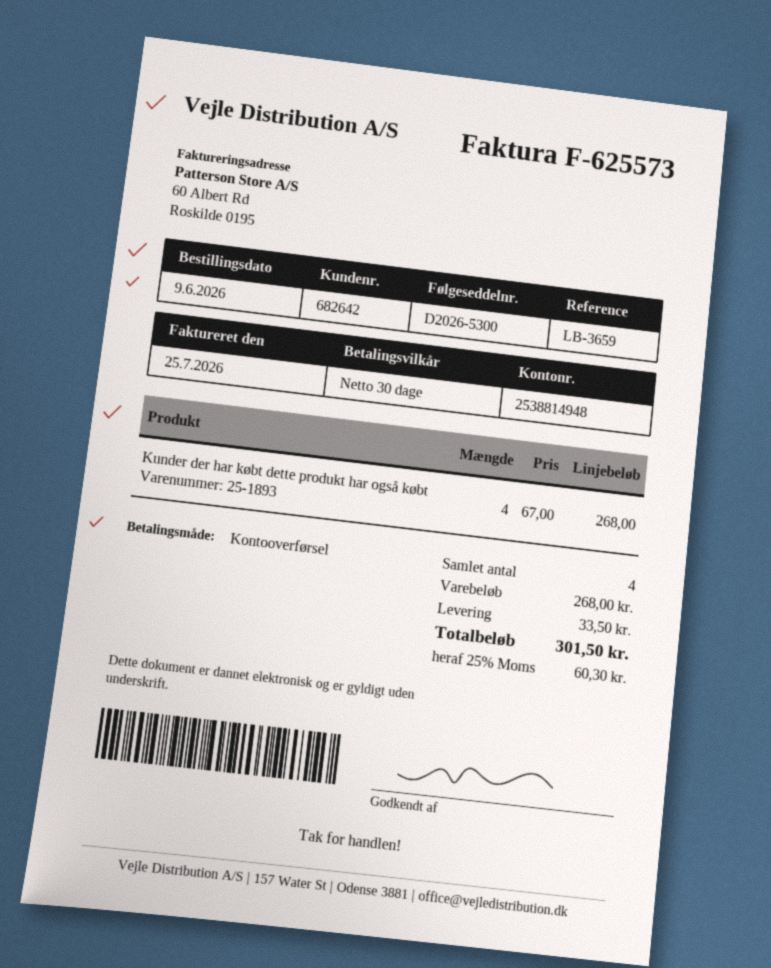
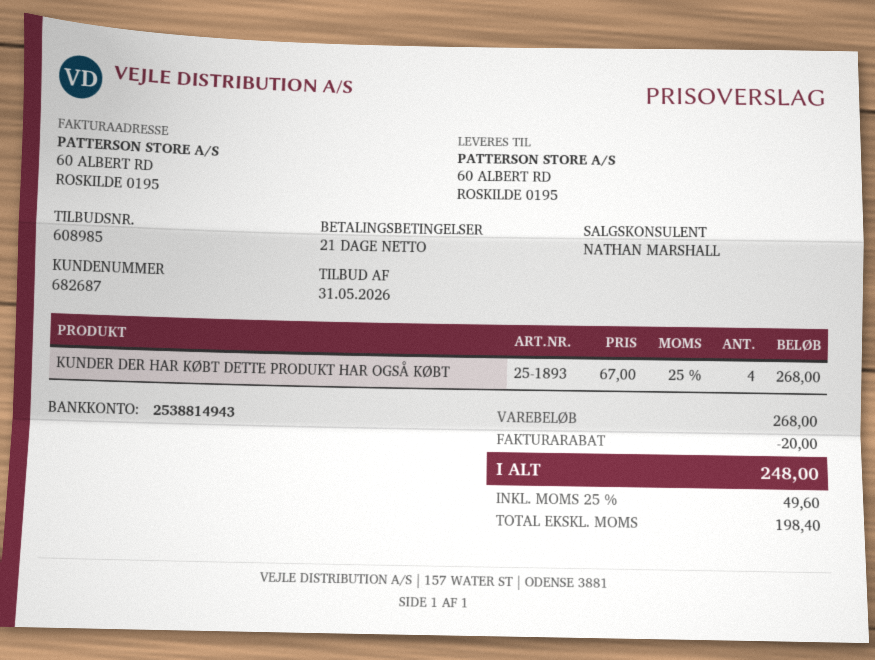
payment terms: 30 days -> 21 days
customer number: 682642 -> 682687
bank account: 2538814948 -> 2538814943
discount: none -> 20.00
shipping: 33.50 -> none
tax: 25% = 60.30 -> 25% = 49.60
total: 301.50 -> 248.00

